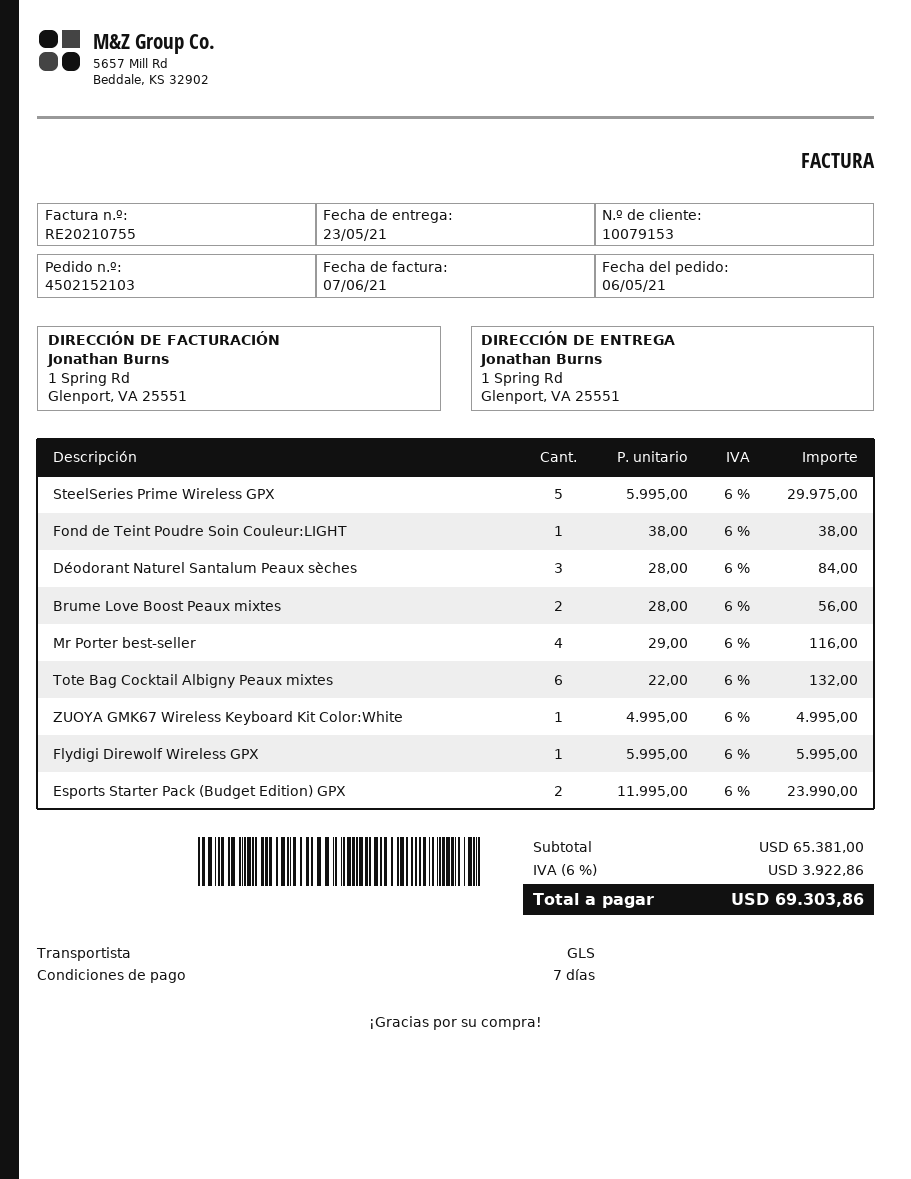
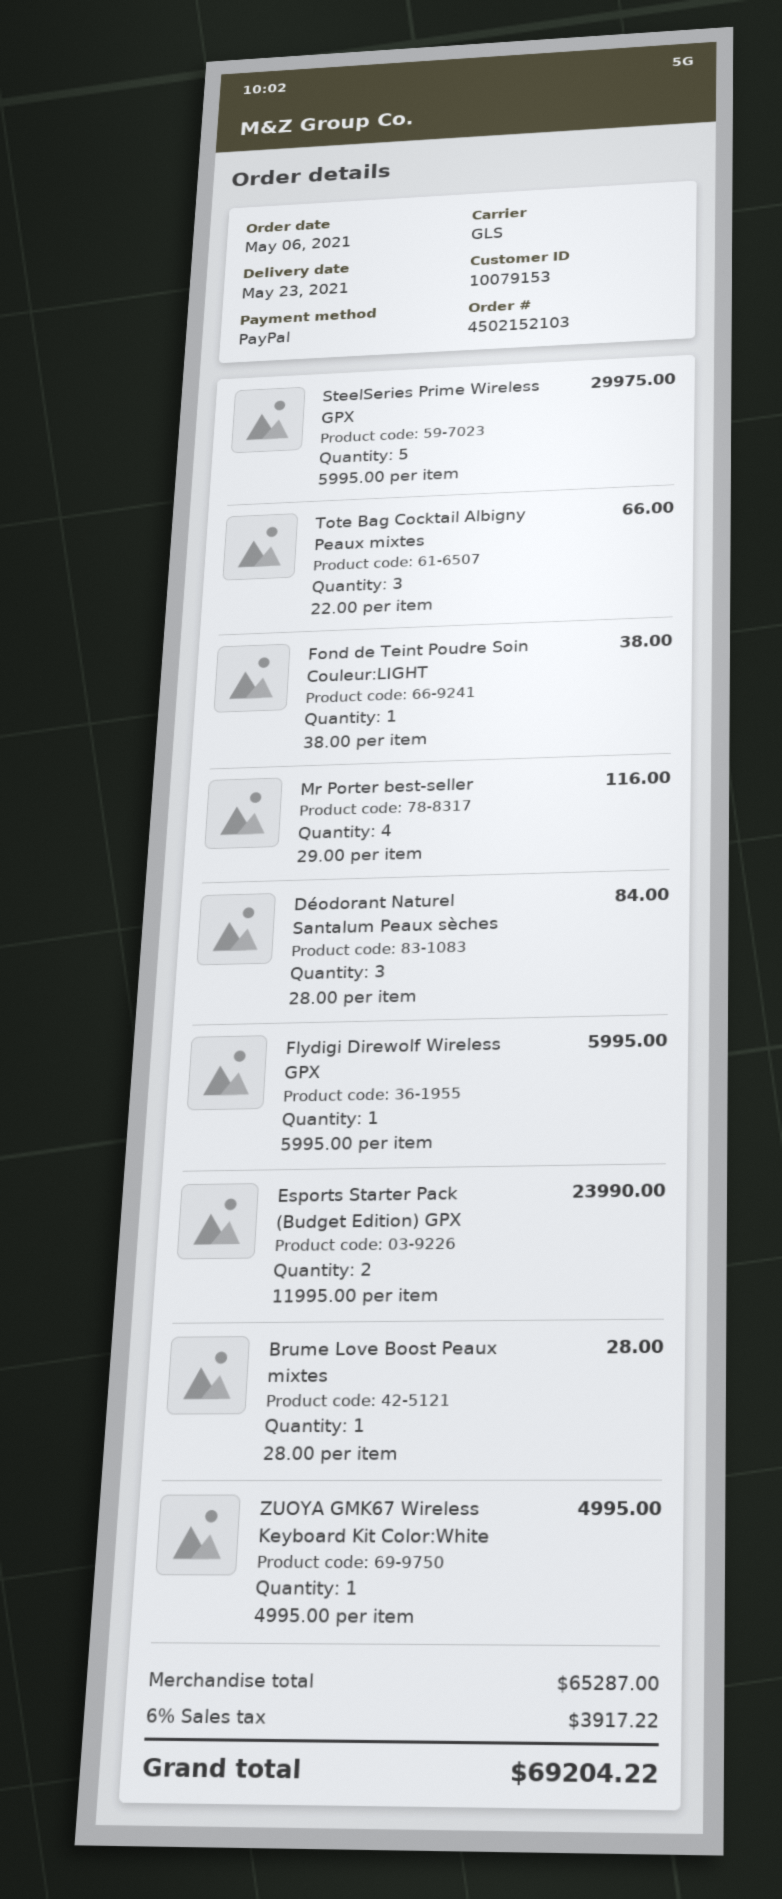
Brume Love Boost Peaux mixtes: 2 x 28.00 = 56.00 -> 1 x 28.00 = 28.00
Tote Bag Cocktail Albigny Peaux mixtes: 6 x 22.00 = 132.00 -> 3 x 22.00 = 66.00
subtotal: 65381.00 -> 65287.00
tax: 6% = 3922.86 -> 6% = 3917.22
total: 69303.86 -> 69204.22

